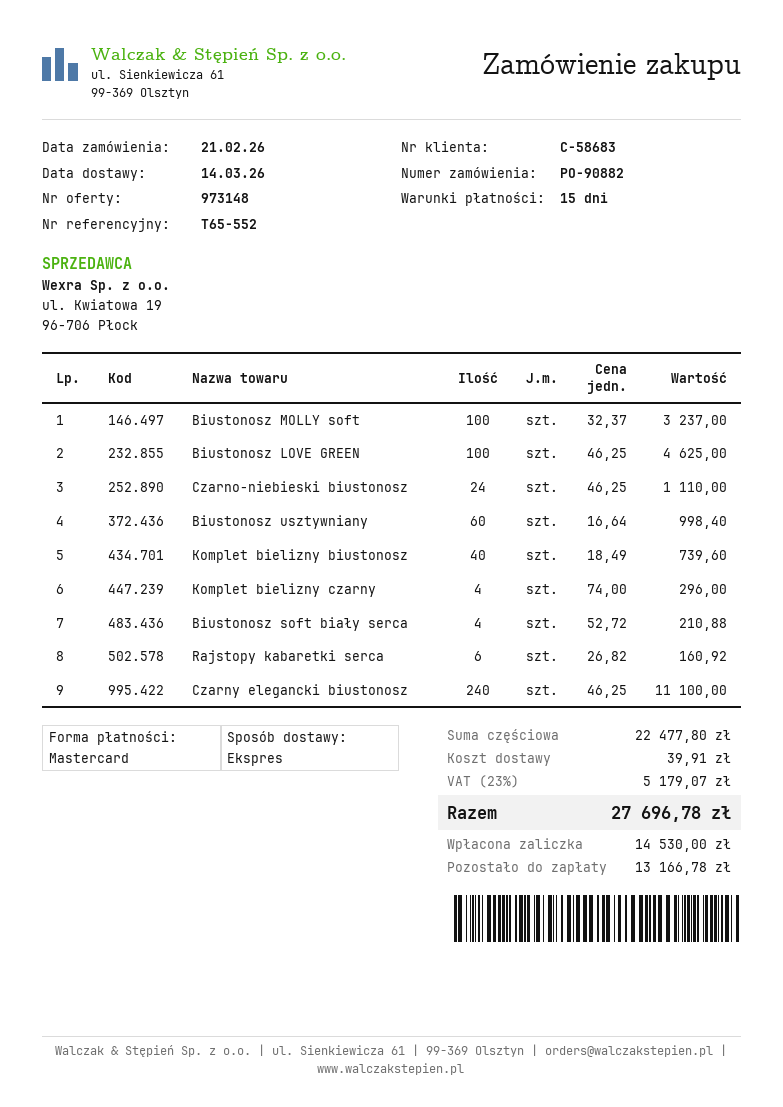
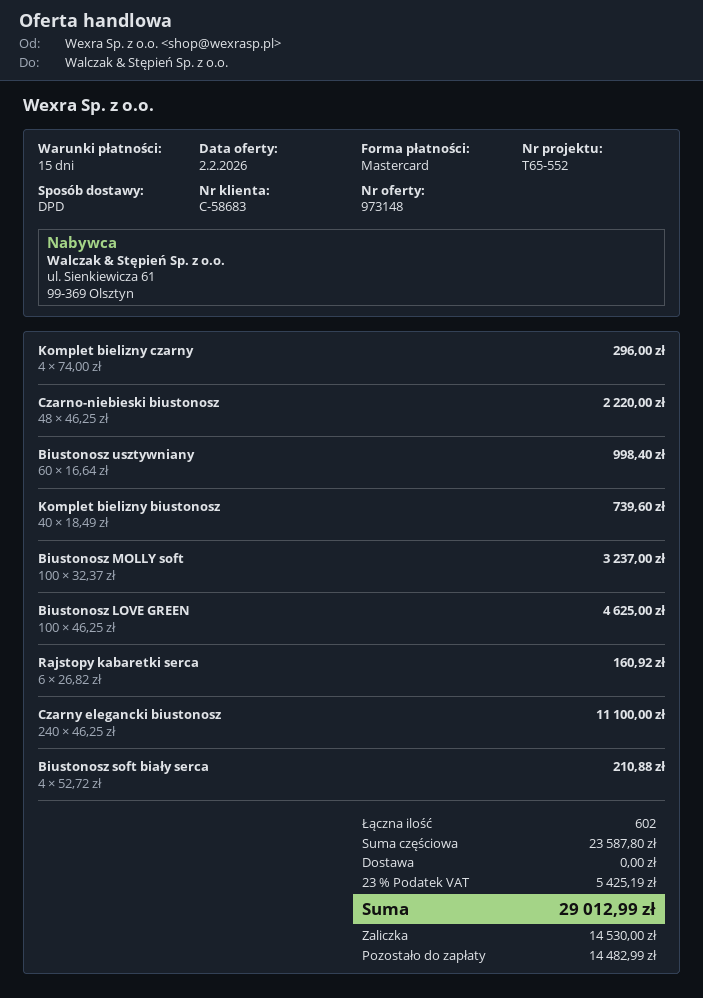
shipping method: express -> DPD
Czarno-niebieski biustonosz: 24 x 46.25 = 1110.00 -> 48 x 46.25 = 2220.00
subtotal: 22477.80 -> 23587.80
shipping: 39.91 -> 0.00
tax: 23% = 5179.07 -> 23% = 5425.19
total: 27696.78 -> 29012.99
balance: 13166.78 -> 14482.99

